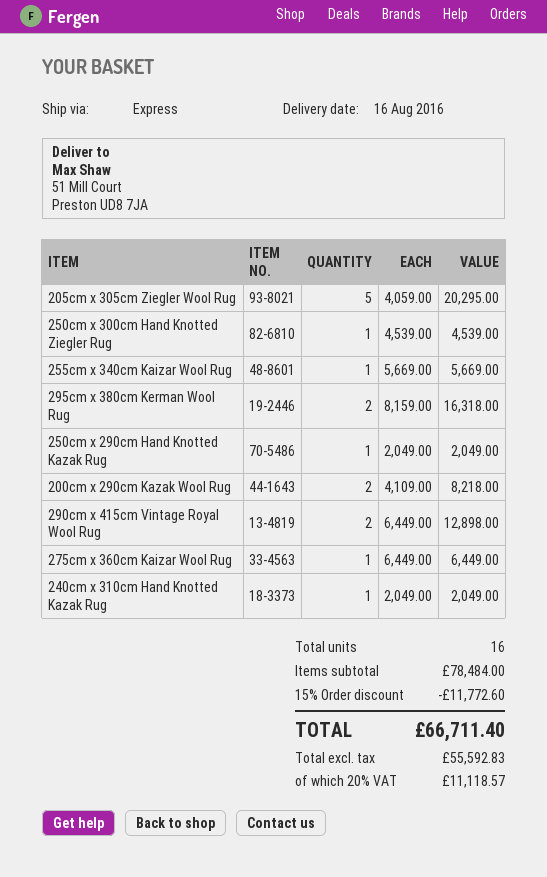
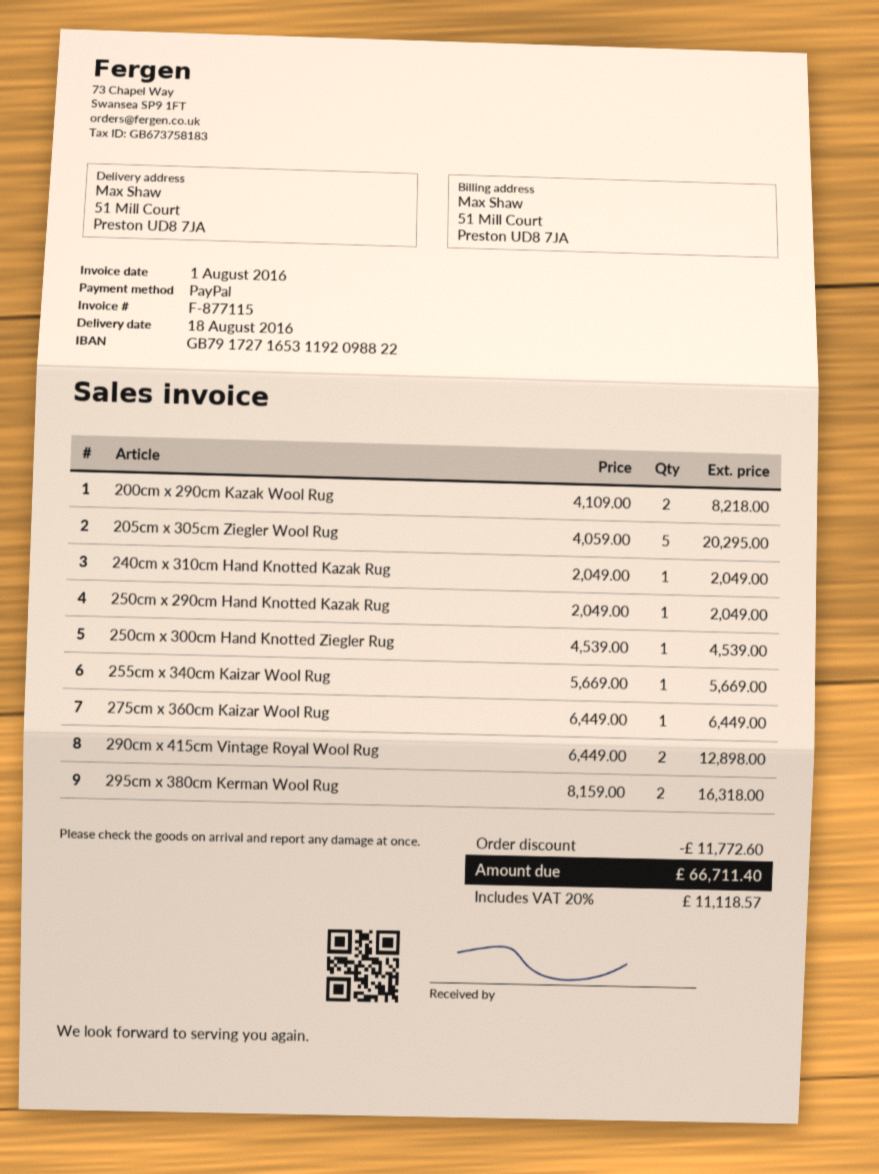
delivery date: 2016-08-16 -> 2016-08-18

